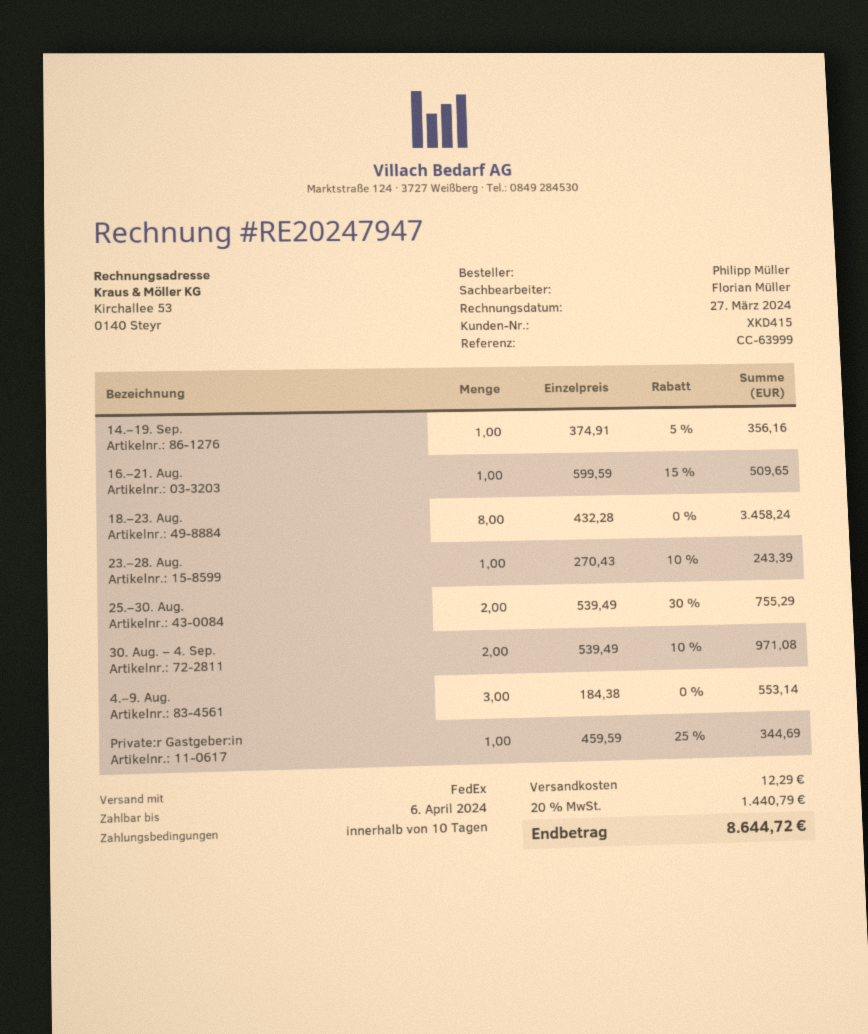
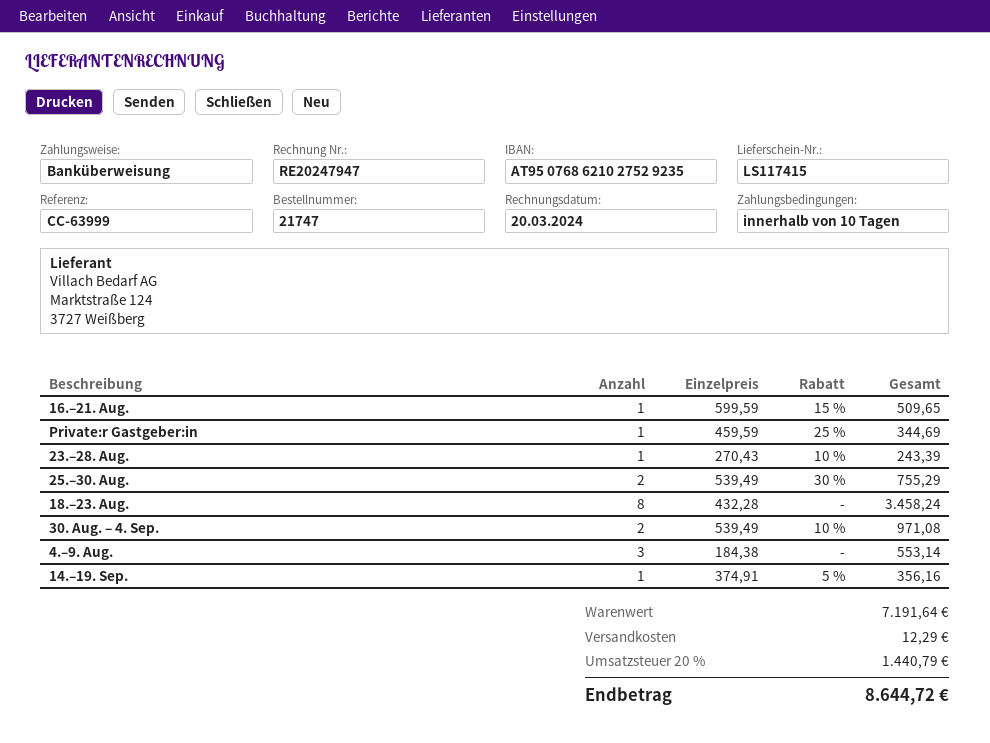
invoice date: 2024-03-27 -> 2024-03-20

